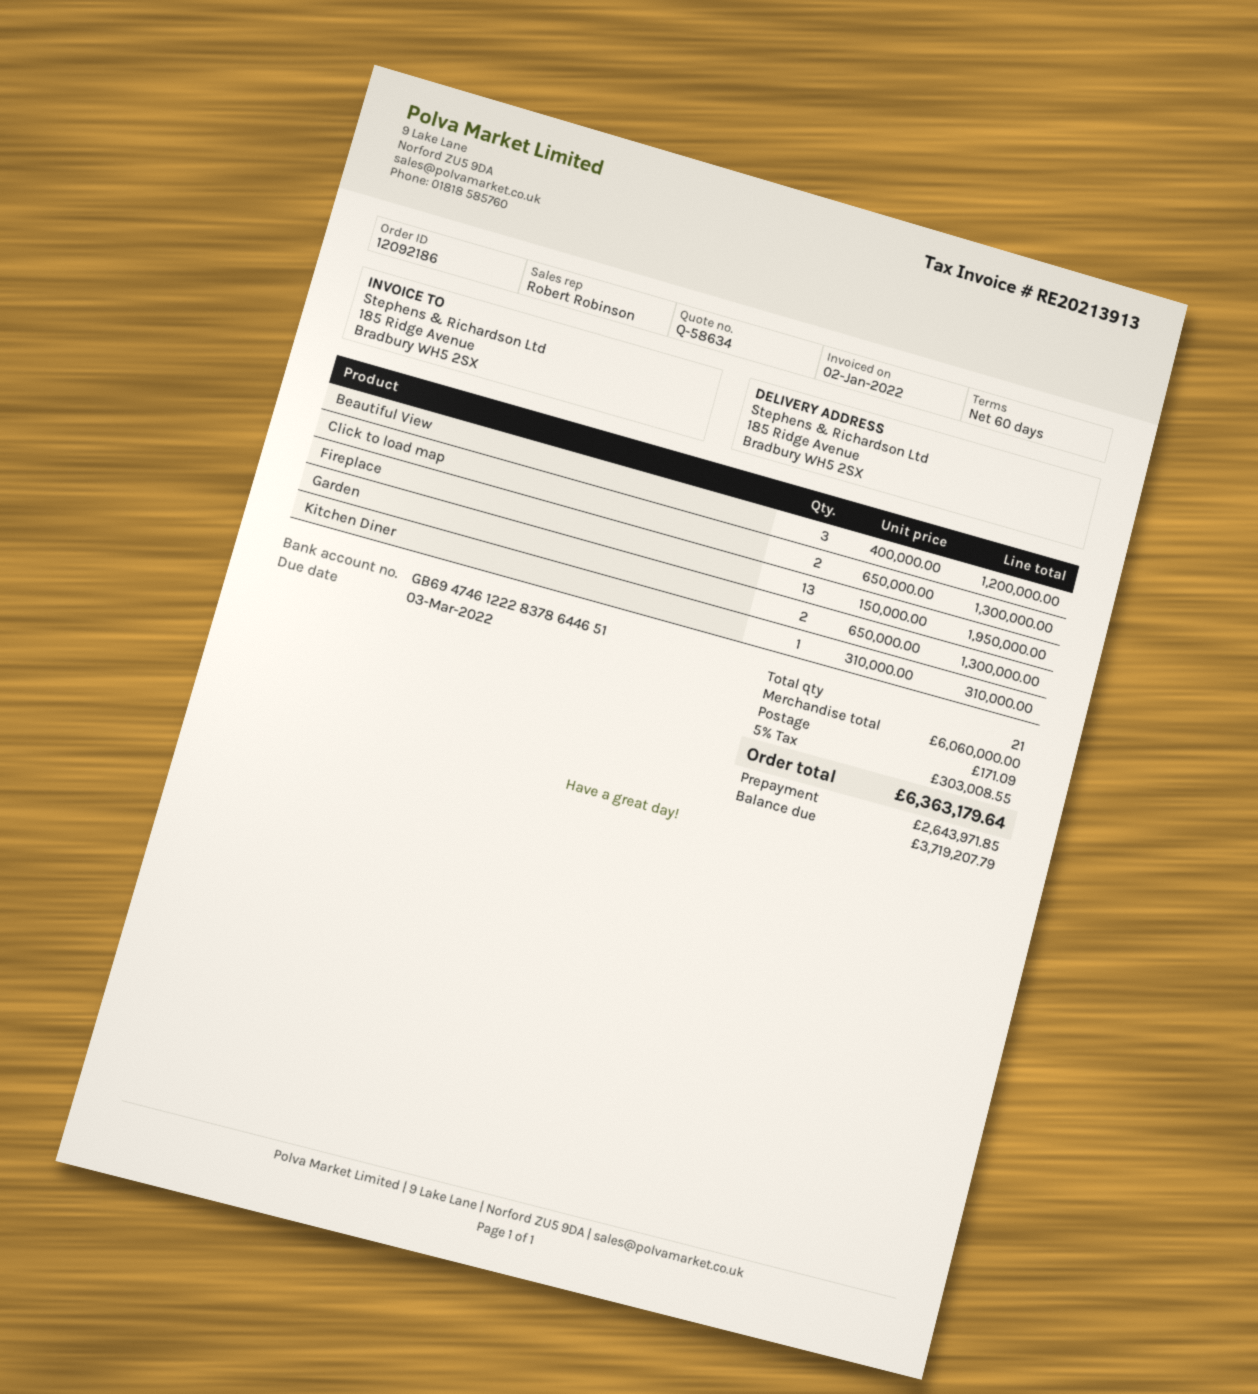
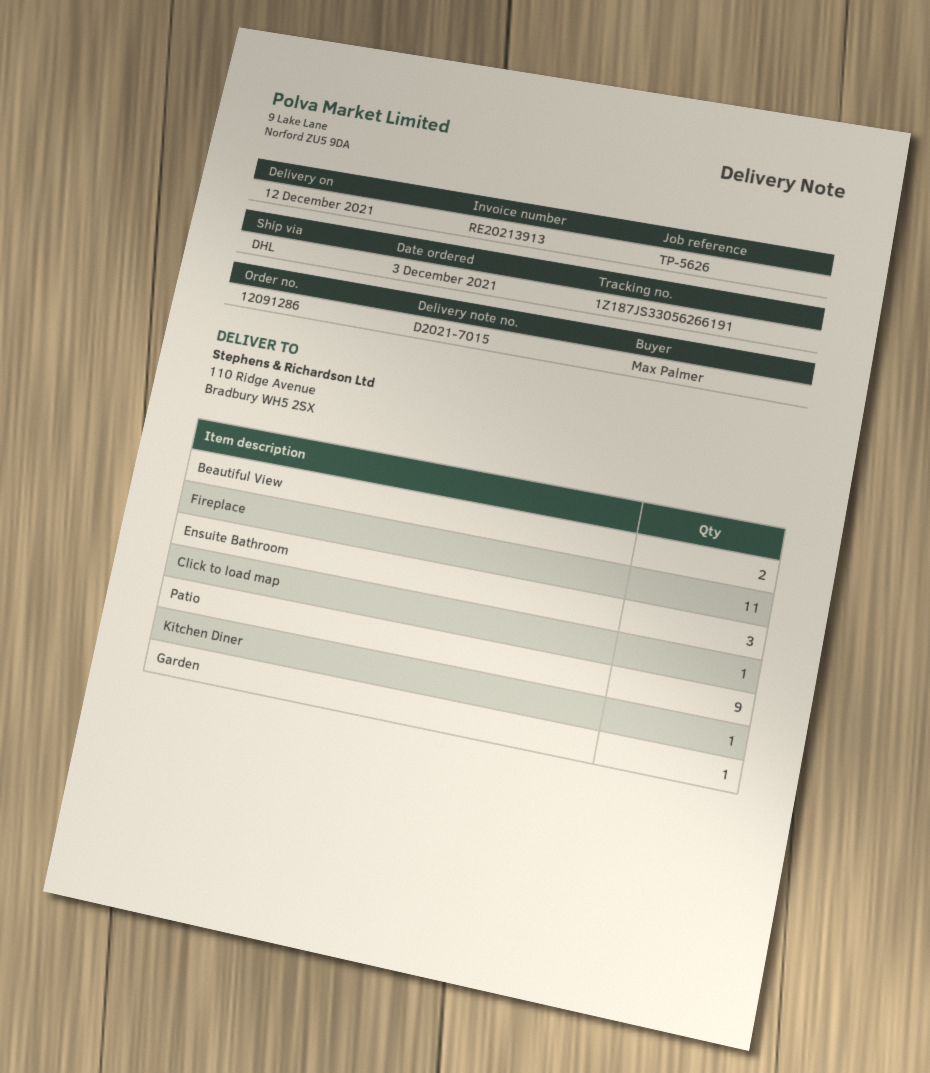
order number: 12092186 -> 12091286
ship to: 185 Ridge Avenue, Bradbury WH5 2SX -> 110 Ridge Avenue, Bradbury WH5 2SX
Beautiful View: 3 -> 2
Click to load map: 2 -> 1
Fireplace: 13 -> 11
Garden: 2 -> 1
Ensuite Bathroom: none -> 3
Patio: none -> 9

